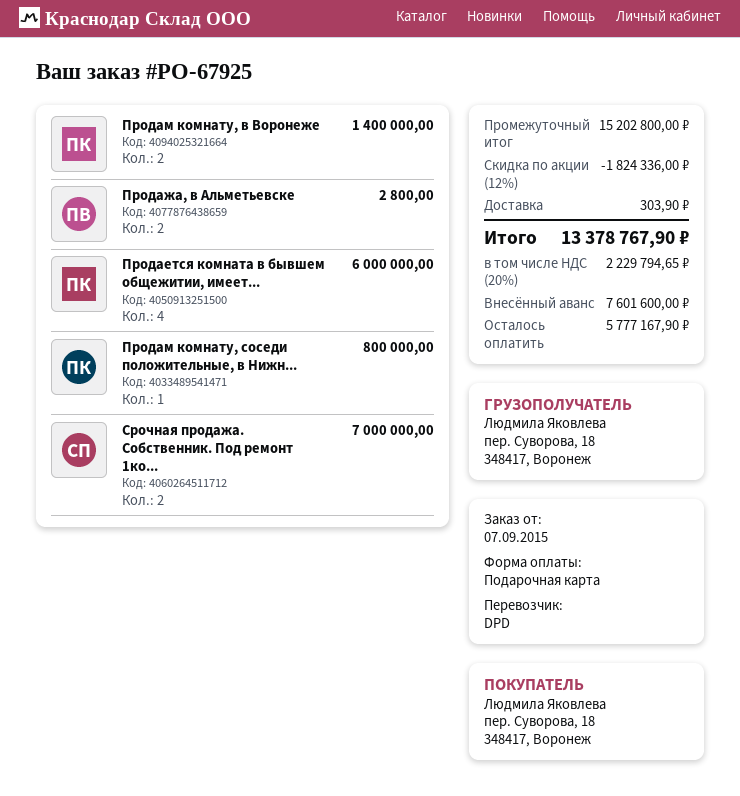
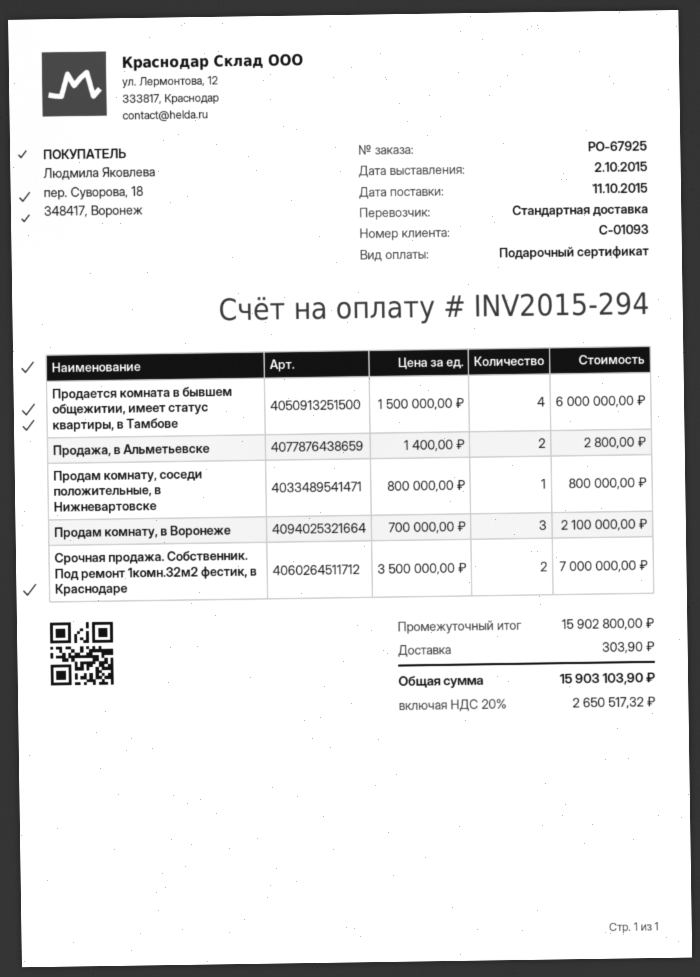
shipping method: DPD -> standard
Продам комнату, в Воронеже: 2 for 1400000.00 -> 3 for 2100000.00
subtotal: 15202800.00 -> 15902800.00
discount: 12% = 1824336.00 -> none
tax: 20% = 2229794.65 -> 20% = 2650517.32
total: 13378767.90 -> 15903103.90

